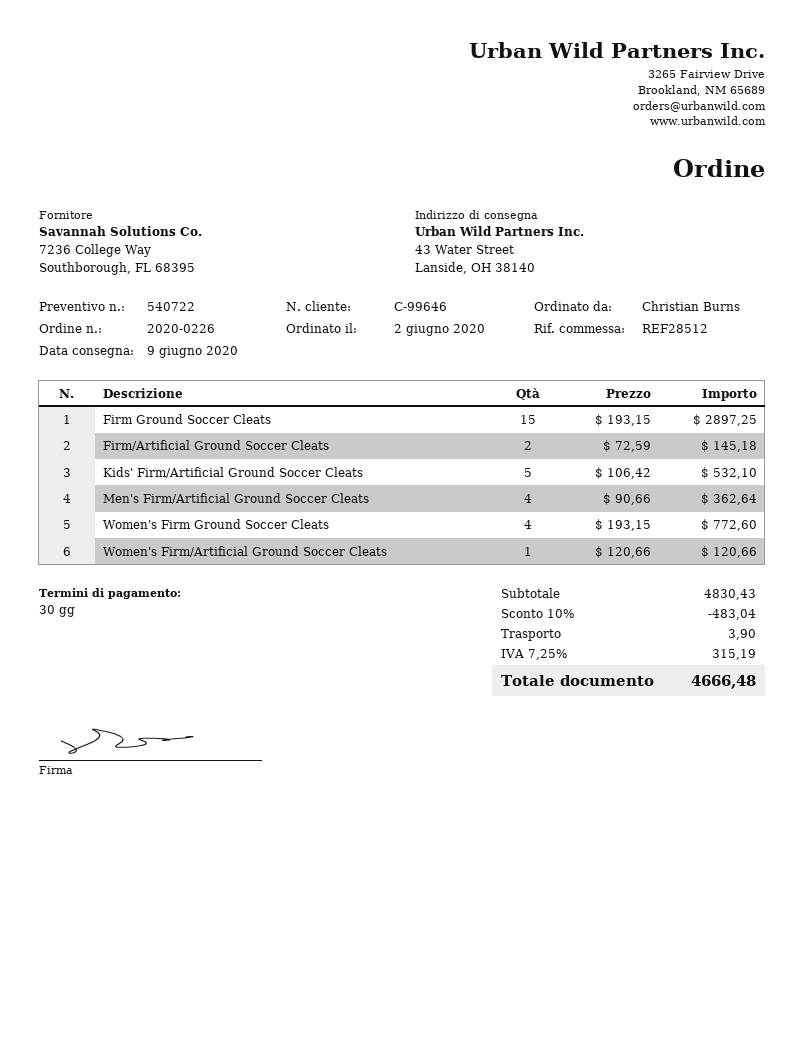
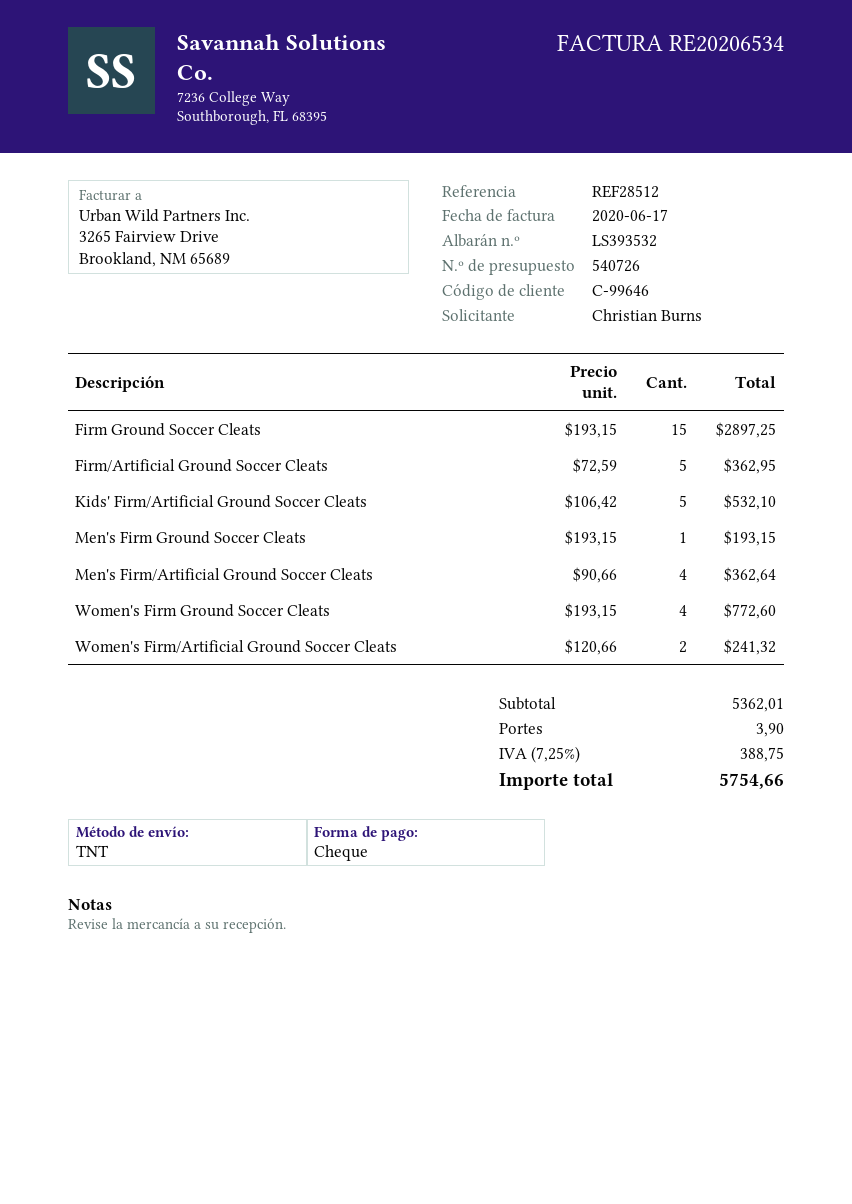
quote number: 540722 -> 540726
Firm/Artificial Ground Soccer Cleats: 2 x 72.59 = 145.18 -> 5 x 72.59 = 362.95
Women's Firm/Artificial Ground Soccer Cleats: 1 x 120.66 = 120.66 -> 2 x 120.66 = 241.32
Men's Firm Ground Soccer Cleats: none -> 1 x 193.15 = 193.15
subtotal: 4830.43 -> 5362.01
discount: 10% = 483.04 -> none
tax: 7.25% = 315.19 -> 7.25% = 388.75
total: 4666.48 -> 5754.66

